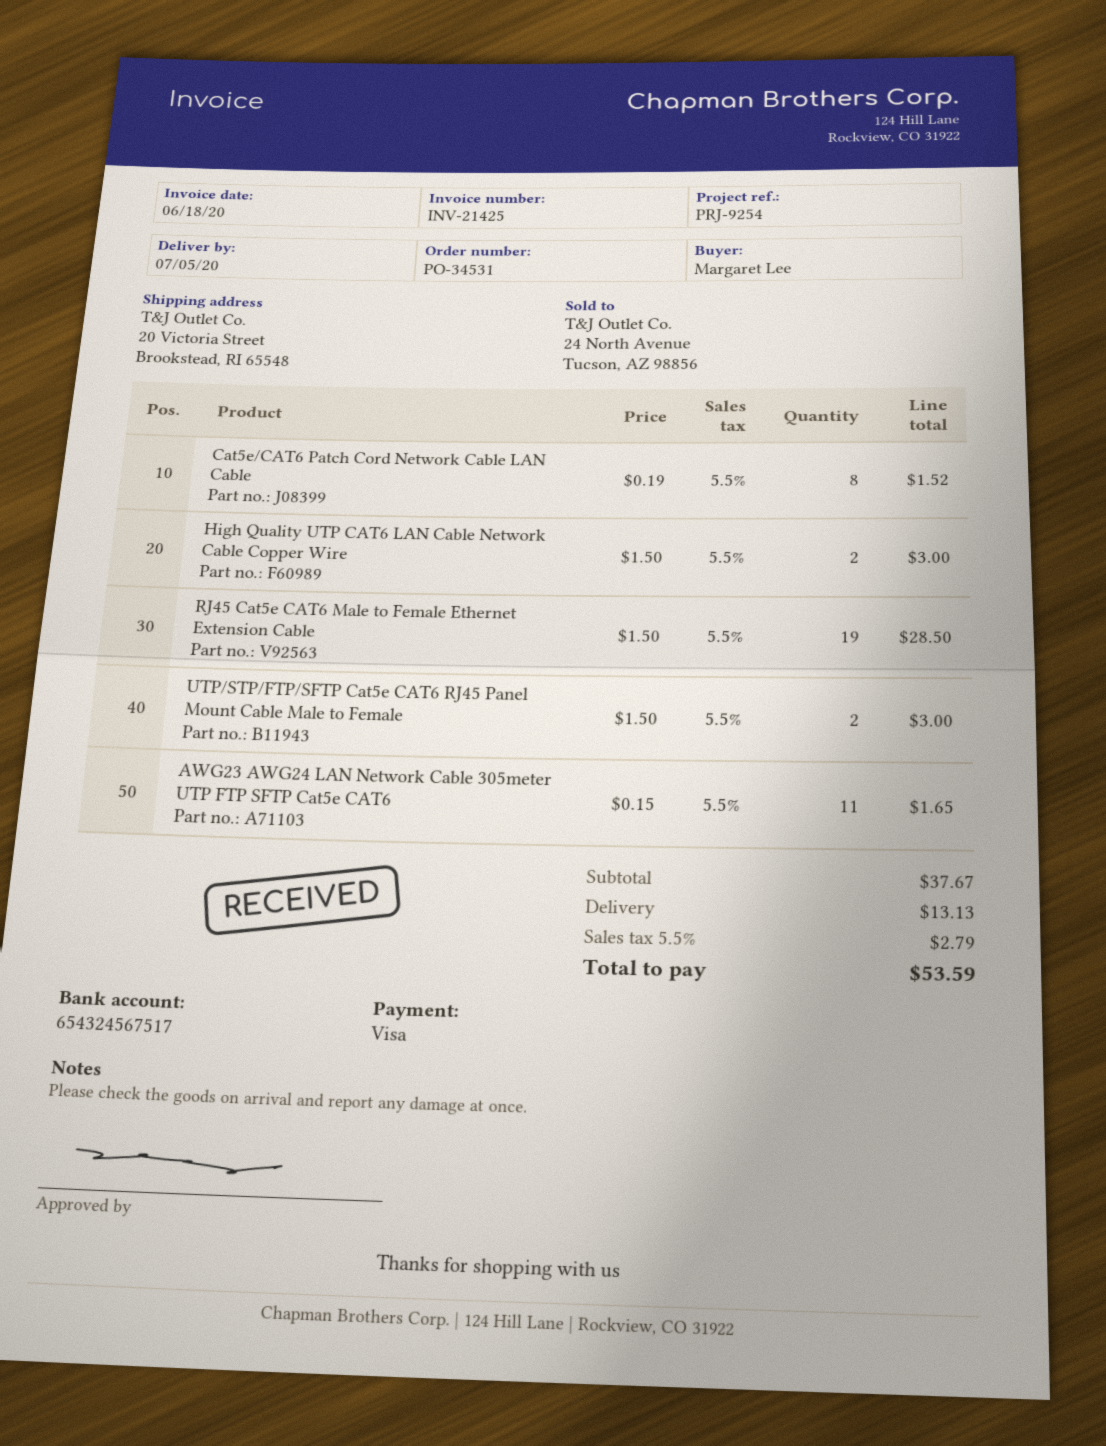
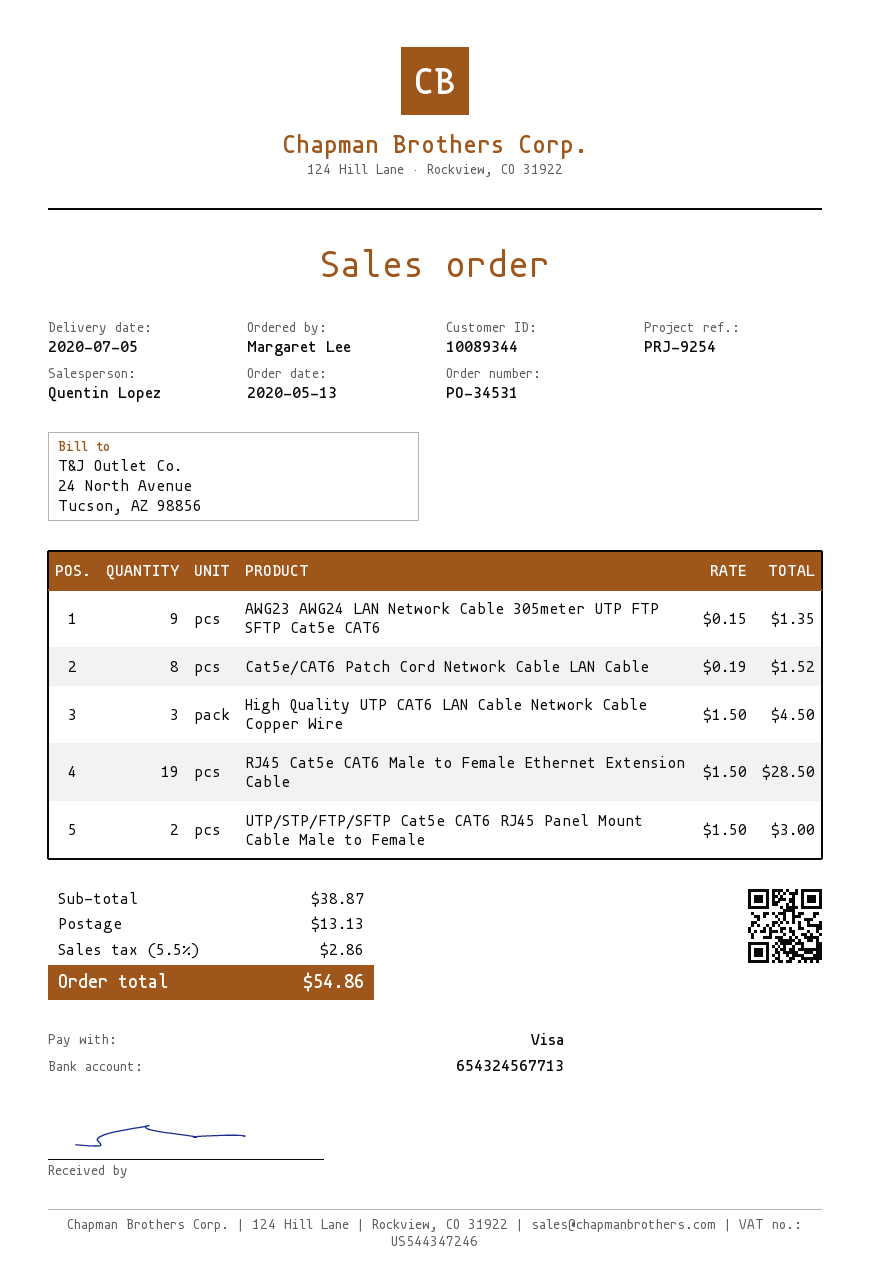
bank account: 654324567517 -> 654324567713
High Quality UTP CAT6 LAN Cable Network Cable Copper Wire: 2 x 1.50 = 3.00 -> 3 x 1.50 = 4.50
AWG23 AWG24 LAN Network Cable 305meter UTP FTP SFTP Cat5e CAT6: 11 x 0.15 = 1.65 -> 9 x 0.15 = 1.35
subtotal: 37.67 -> 38.87
tax: 5.5% = 2.79 -> 5.5% = 2.86
total: 53.59 -> 54.86

